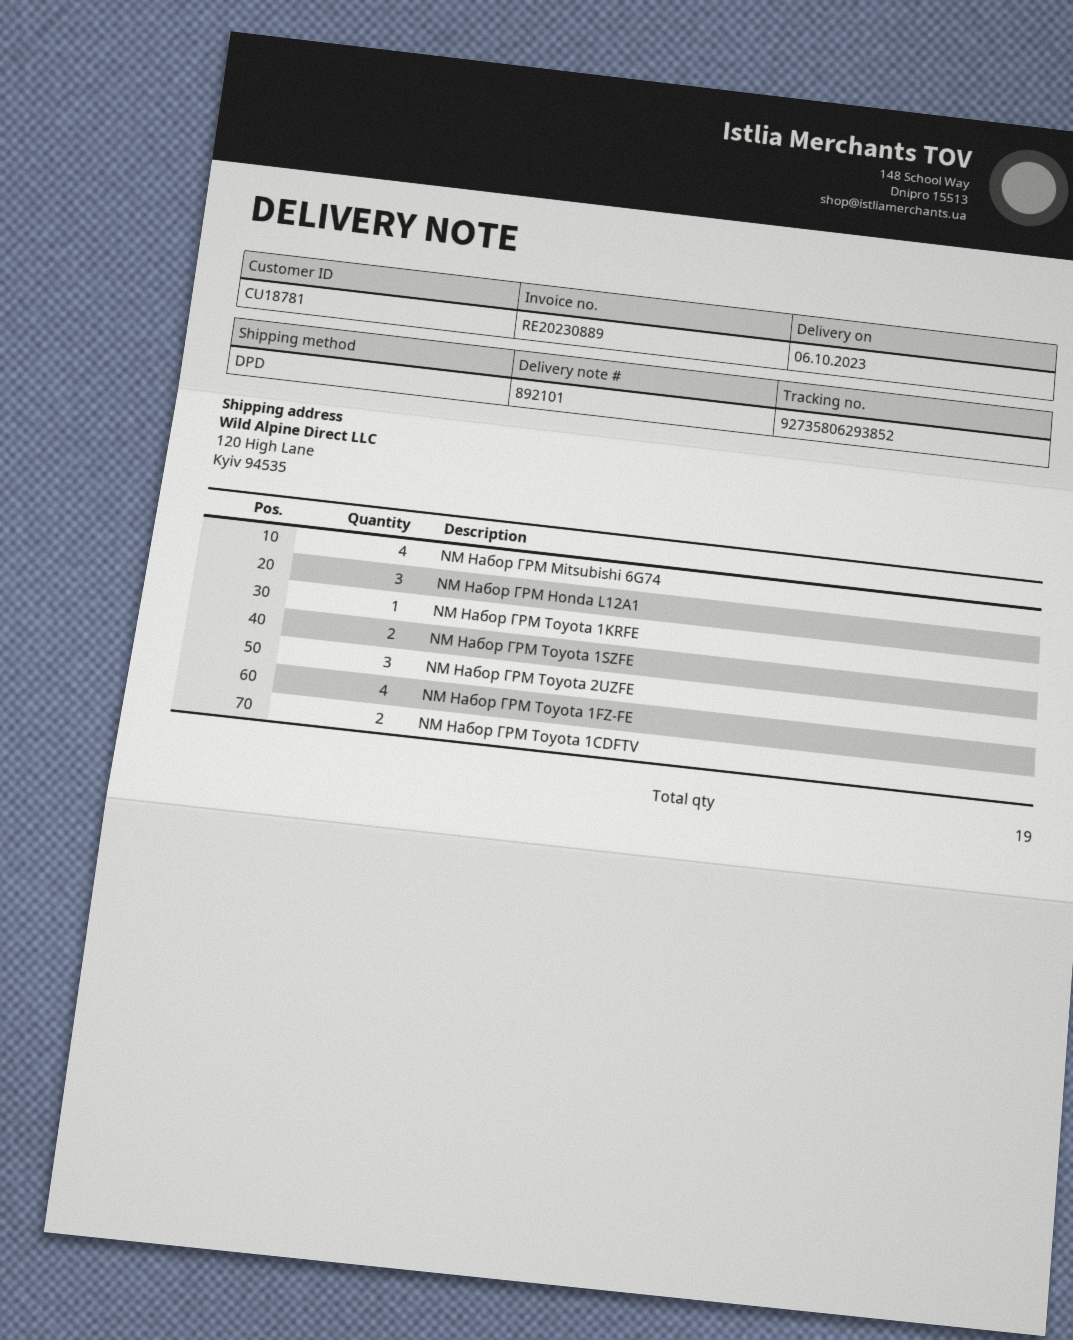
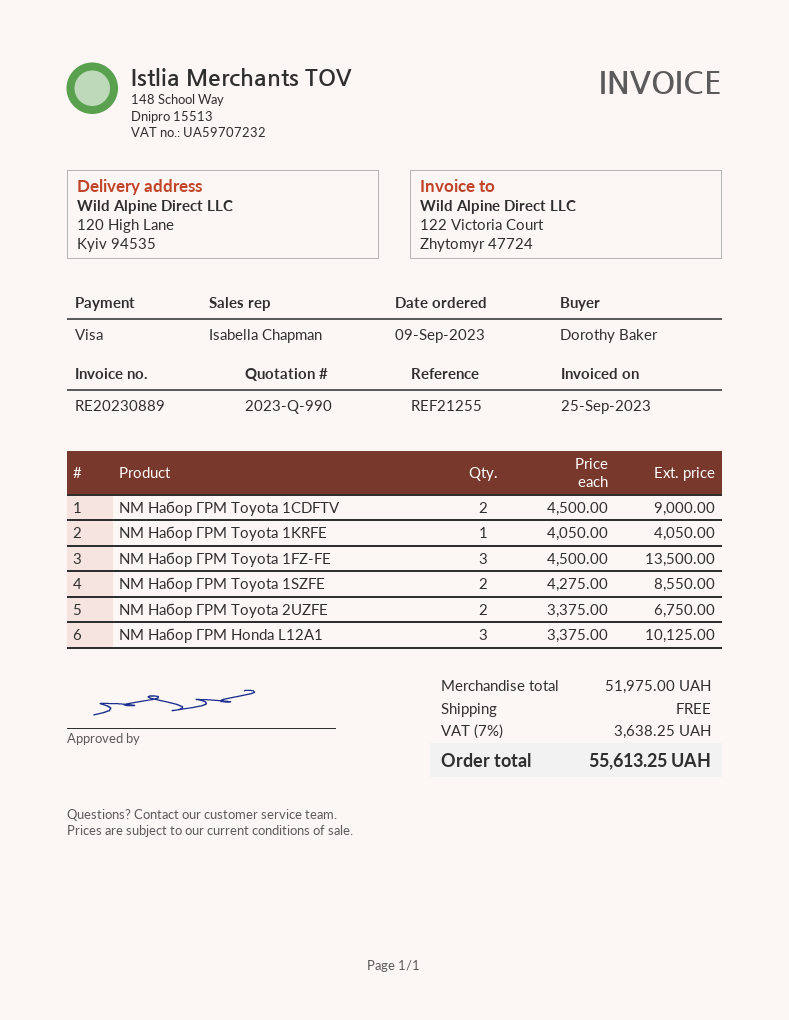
NM Набор ГРМ Mitsubishi 6G74: 4 -> none
NM Набор ГРМ Toyota 2UZFE: 3 -> 2
NM Набор ГРМ Toyota 1FZ-FE: 4 -> 3

